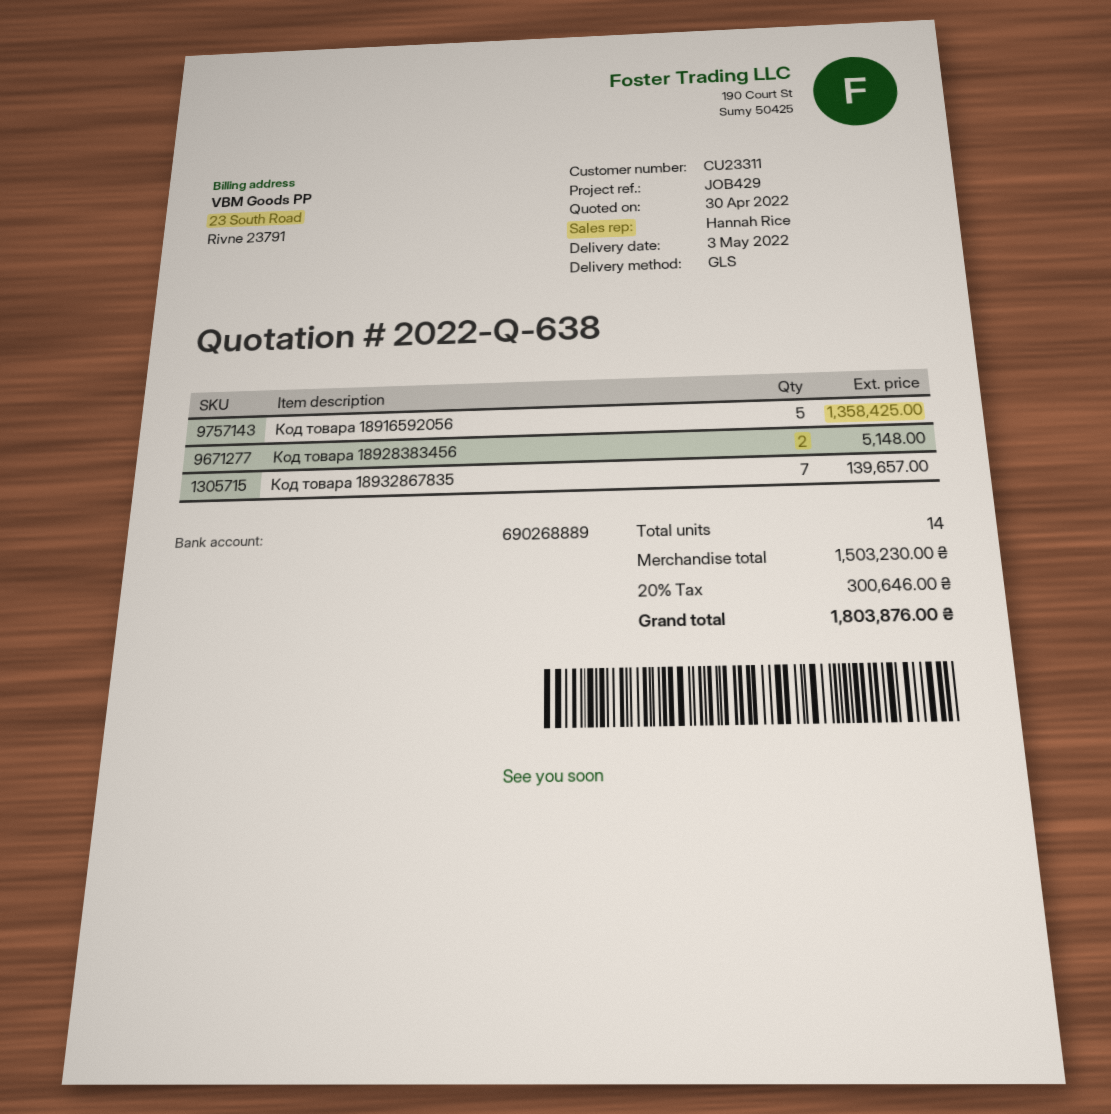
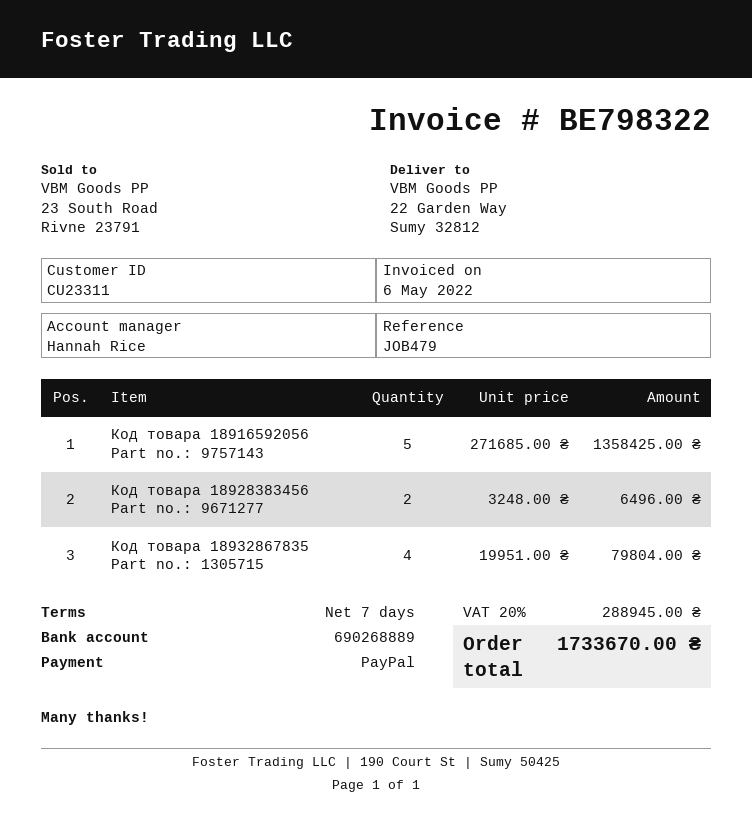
reference: JOB429 -> JOB479
Код товара 18928383456: 2 for 5148.00 -> 2 for 6496.00
Код товара 18932867835: 7 for 139657.00 -> 4 for 79804.00
tax: 20% = 300646.00 -> 20% = 288945.00
total: 1803876.00 -> 1733670.00

